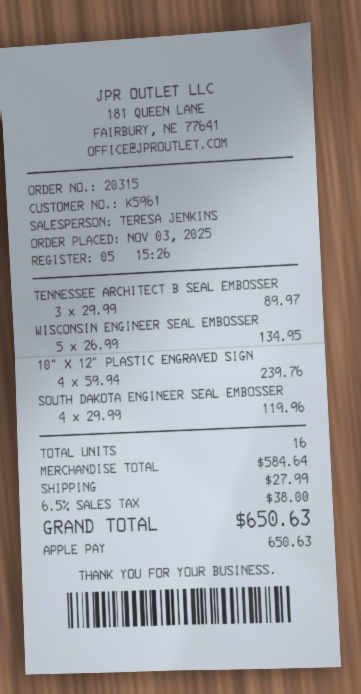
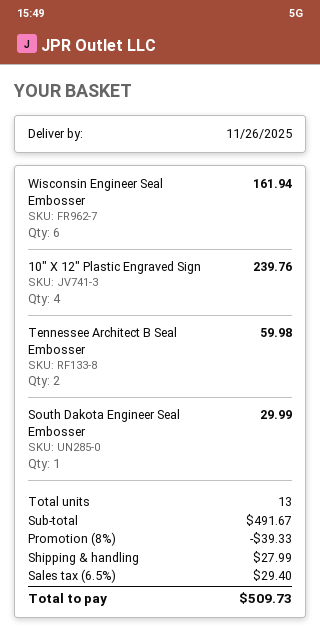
TENNESSEE ARCHITECT B SEAL EMBOSSER: 3 for 89.97 -> 2 for 59.98
WISCONSIN ENGINEER SEAL EMBOSSER: 5 for 134.95 -> 6 for 161.94
SOUTH DAKOTA ENGINEER SEAL EMBOSSER: 4 for 119.96 -> 1 for 29.99
total quantity: 16 -> 13
subtotal: 584.64 -> 491.67
discount: none -> 8% = 39.33
tax: 6.5% = 38.00 -> 6.5% = 29.40
total: 650.63 -> 509.73

